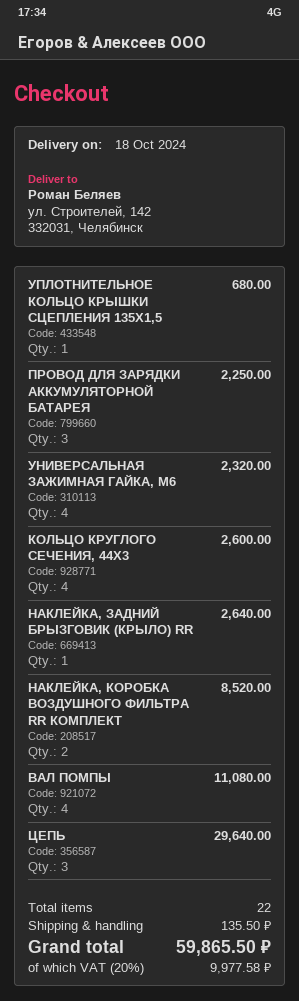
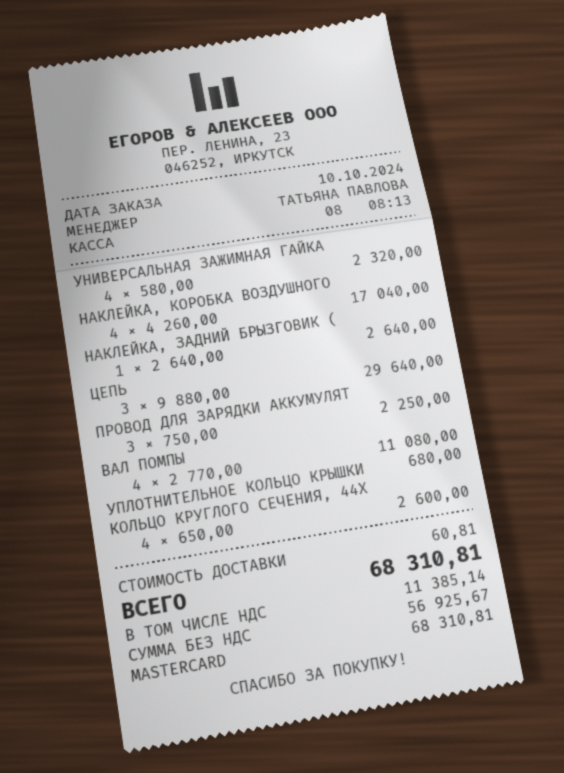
НАКЛЕЙКА, КОРОБКА ВОЗДУШНОГО ФИЛЬТРА RR КОМПЛЕКТ: 2 for 8520.00 -> 4 for 17040.00
shipping: 135.50 -> 60.81
tax: 9977.58 -> 11385.14
total: 59865.50 -> 68310.81

